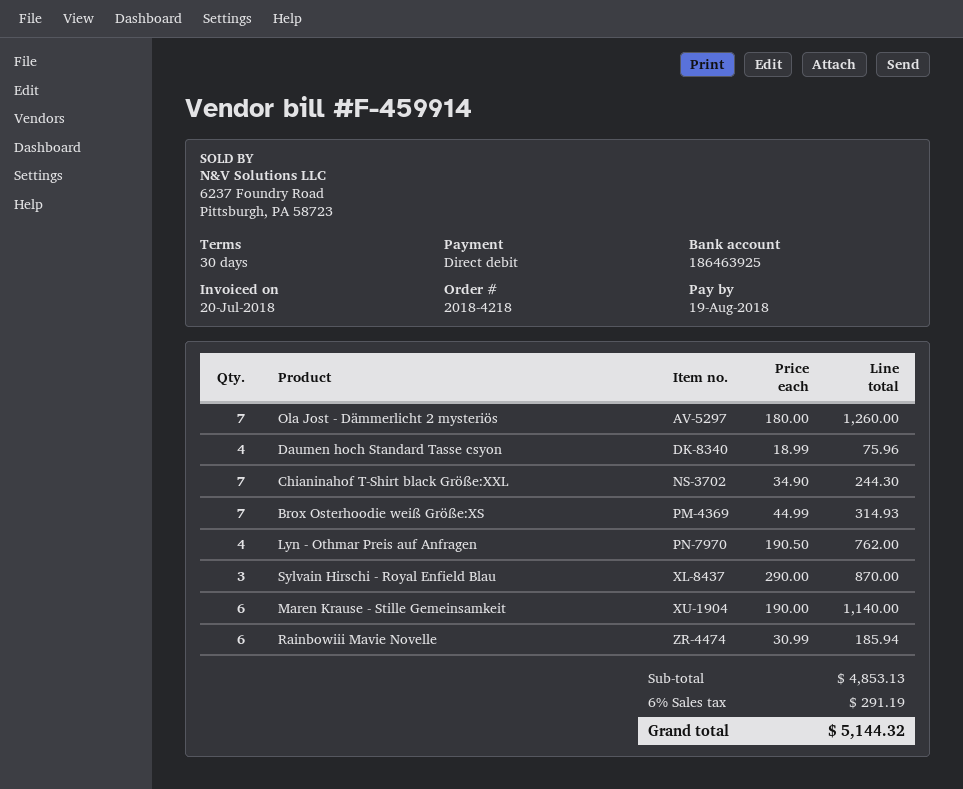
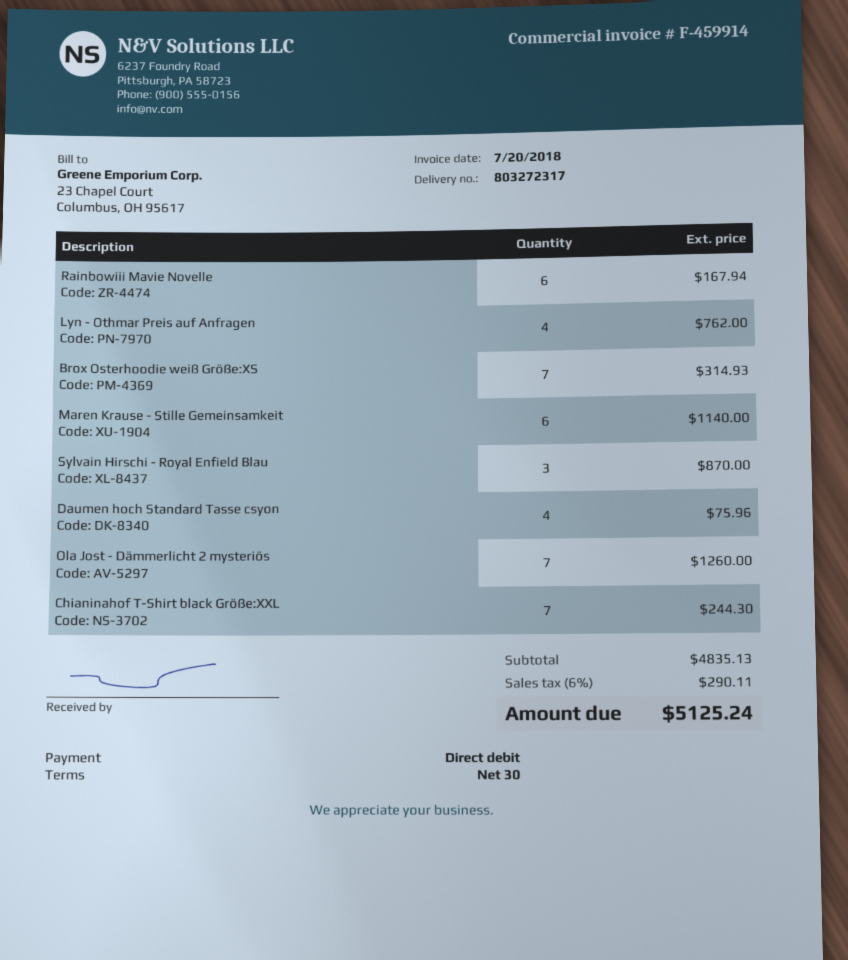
Rainbowiii Mavie Novelle: 6 for 185.94 -> 6 for 167.94
subtotal: 4853.13 -> 4835.13
tax: 6% = 291.19 -> 6% = 290.11
total: 5144.32 -> 5125.24

